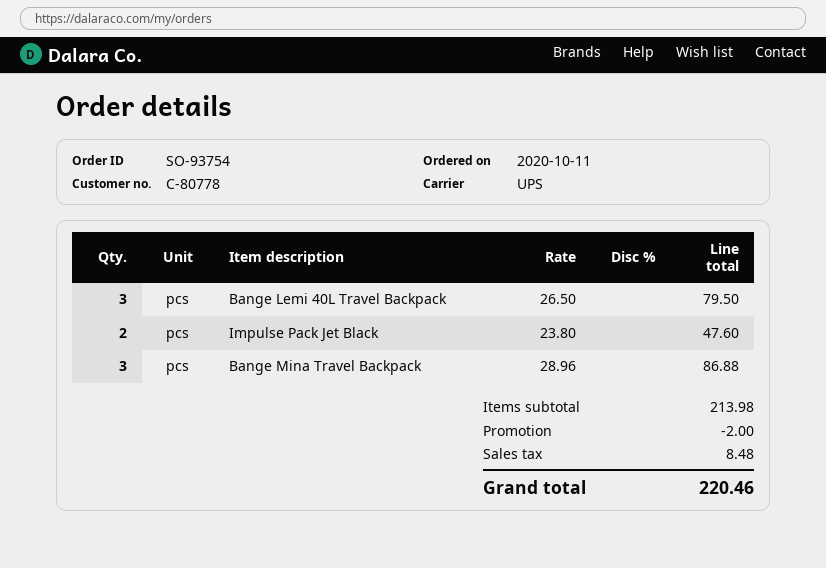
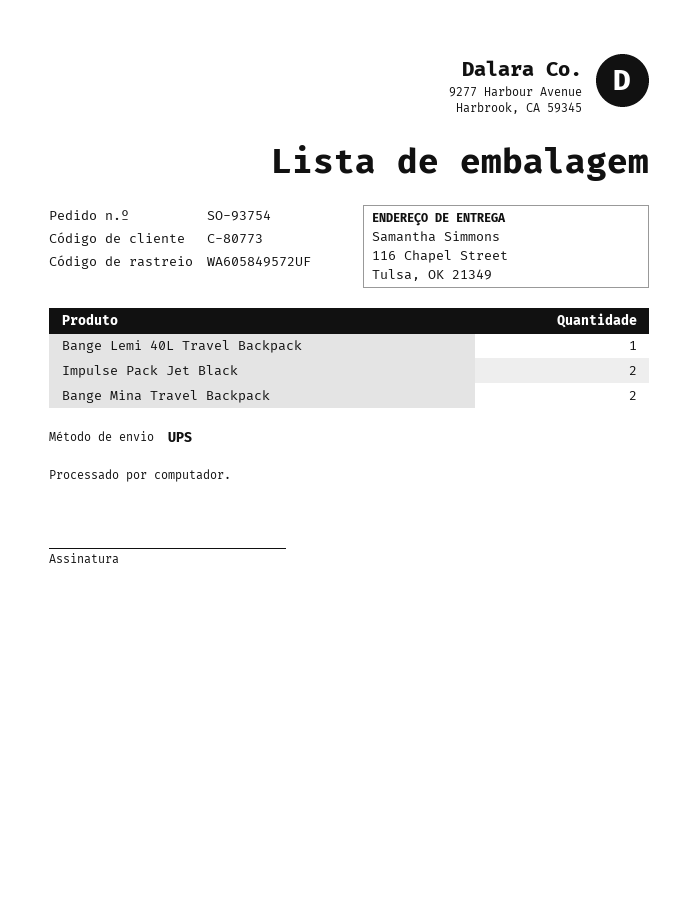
customer number: C-80778 -> C-80773
Bange Lemi 40L Travel Backpack: 3 -> 1
Bange Mina Travel Backpack: 3 -> 2

